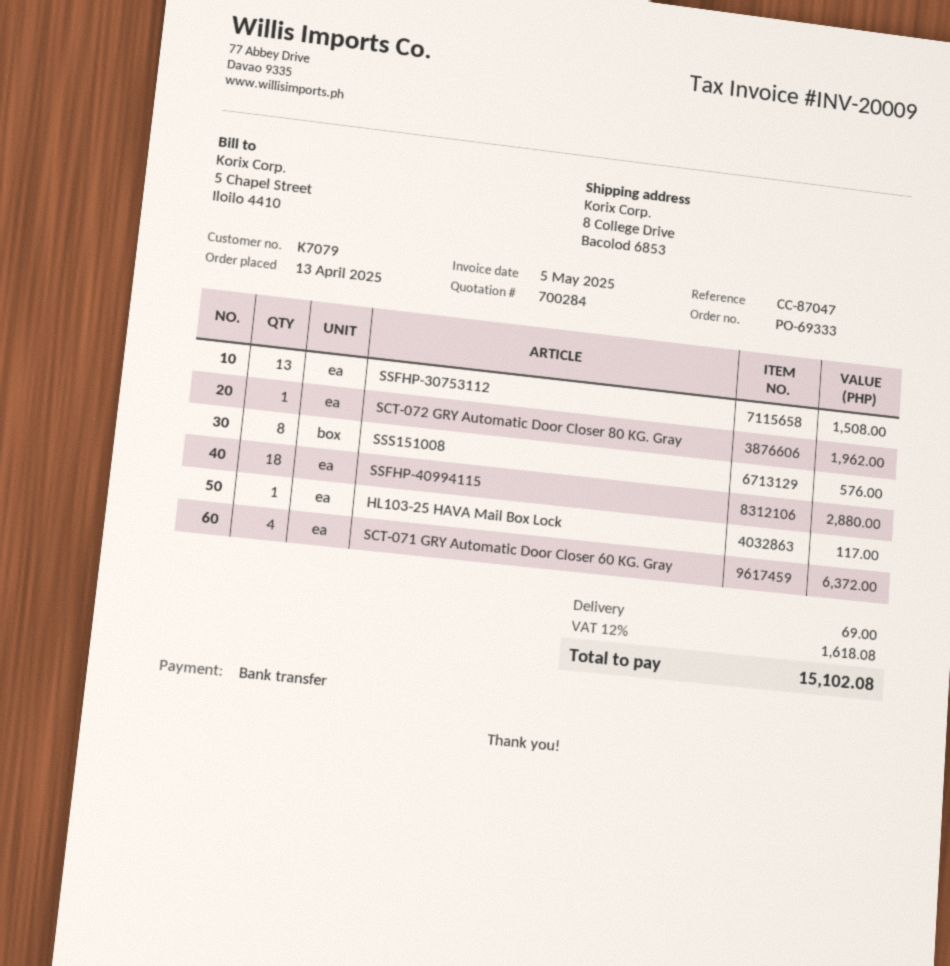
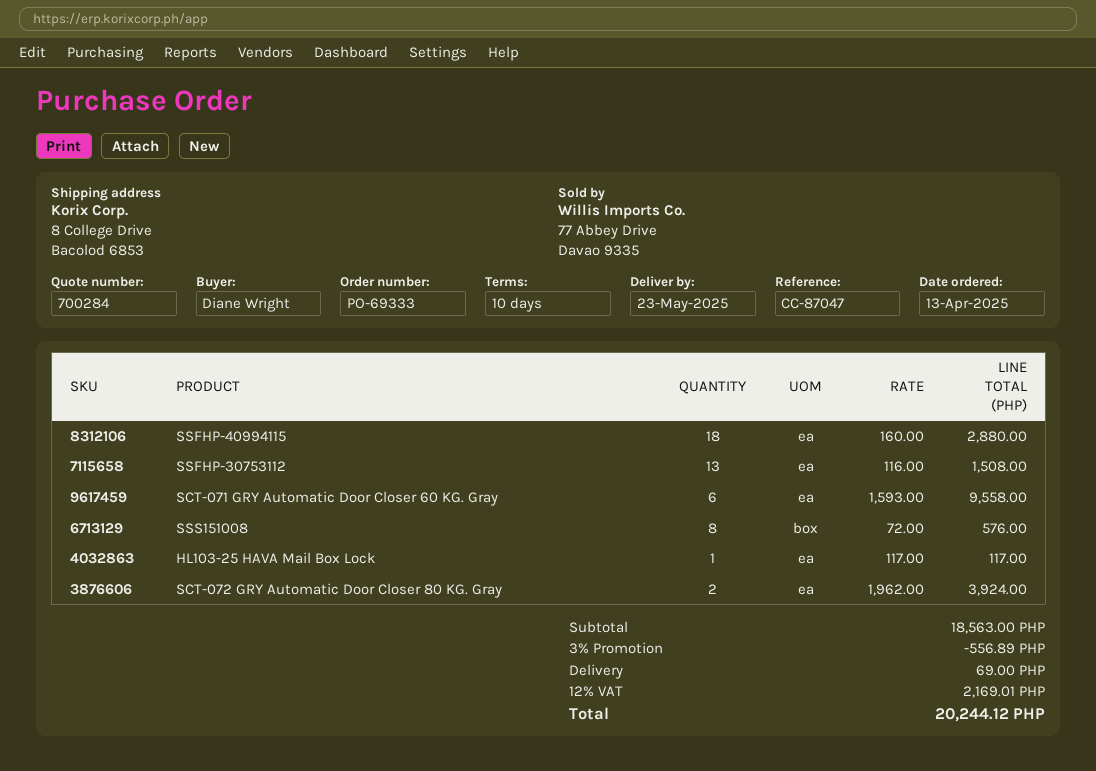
SCT-072 GRY Automatic Door Closer 80 KG. Gray: 1 for 1962.00 -> 2 for 3924.00
SCT-071 GRY Automatic Door Closer 60 KG. Gray: 4 for 6372.00 -> 6 for 9558.00
discount: none -> 3% = 556.89
tax: 12% = 1618.08 -> 12% = 2169.01
total: 15102.08 -> 20244.12

